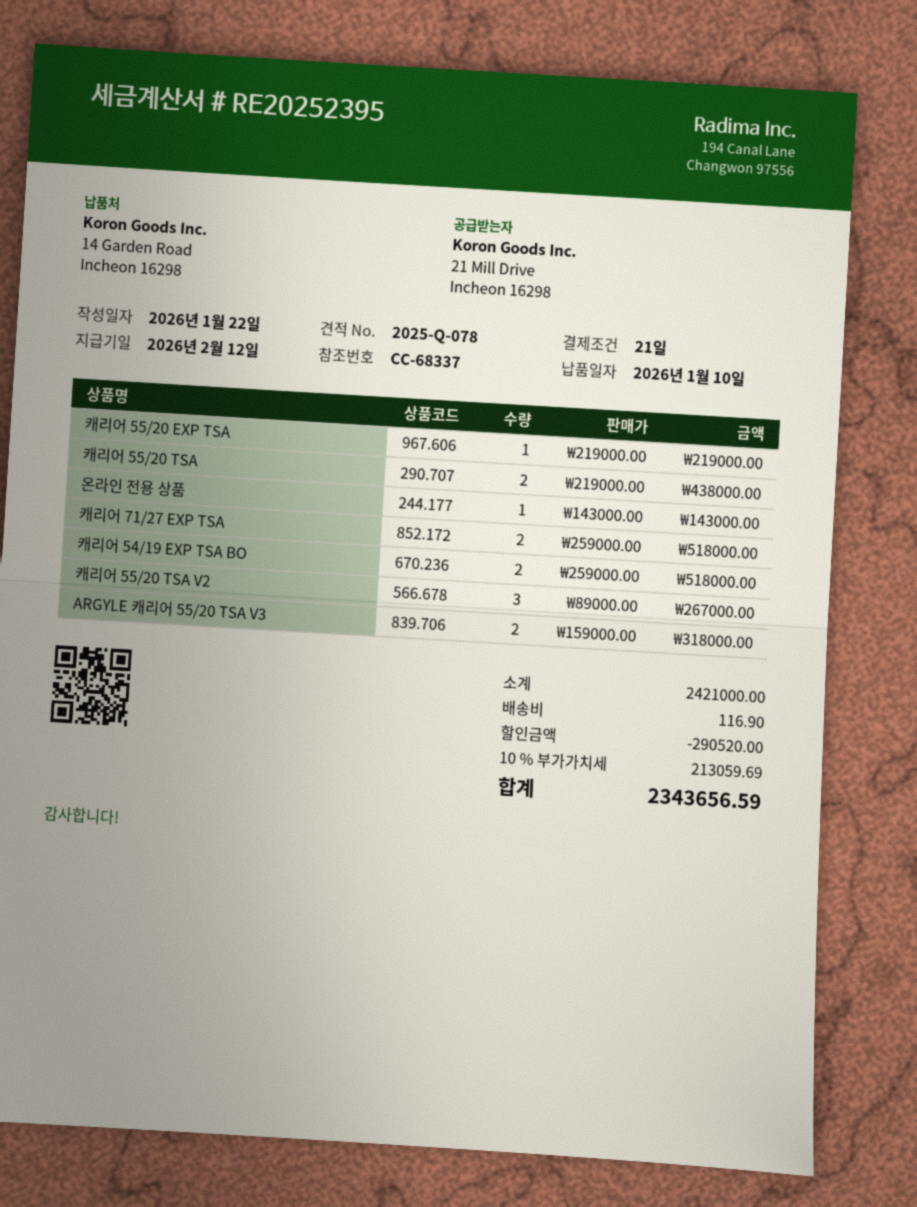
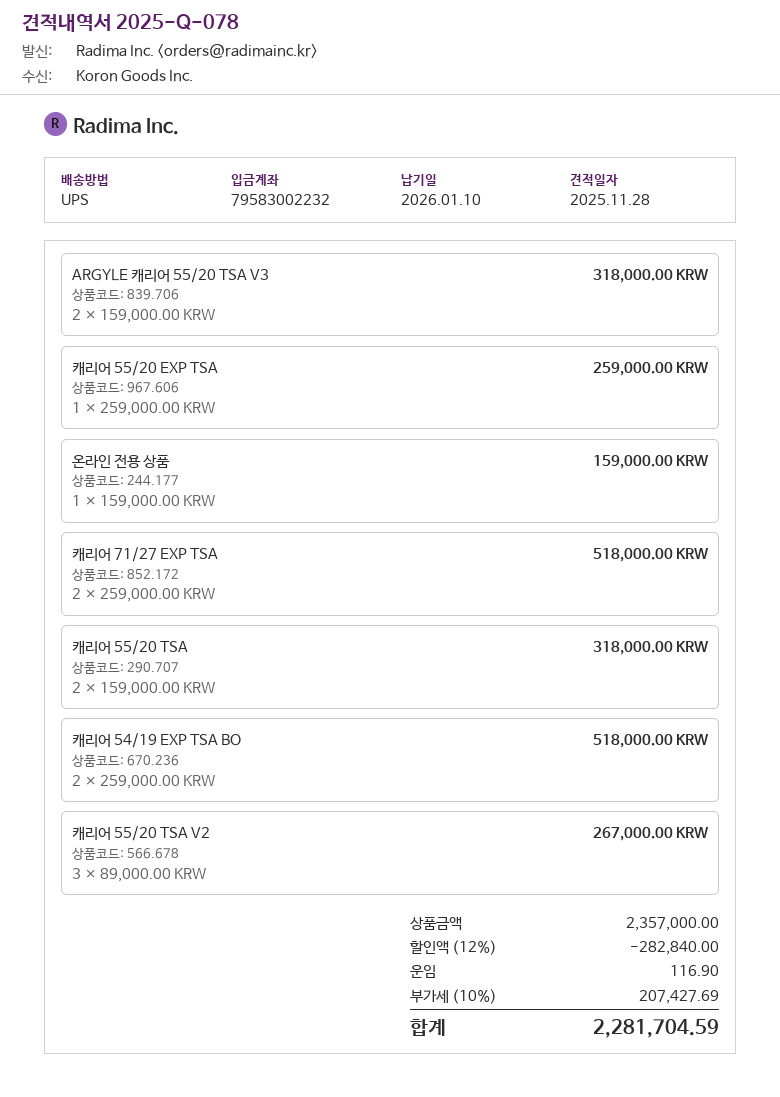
캐리어 55/20 EXP TSA: 1 x 219000.00 = 219000.00 -> 1 x 259000.00 = 259000.00
캐리어 55/20 TSA: 2 x 219000.00 = 438000.00 -> 2 x 159000.00 = 318000.00
온라인 전용 상품: 1 x 143000.00 = 143000.00 -> 1 x 159000.00 = 159000.00
subtotal: 2421000.00 -> 2357000.00
discount: 290520.00 -> 282840.00
tax: 10% = 213059.69 -> 10% = 207427.69
total: 2343656.59 -> 2281704.59

